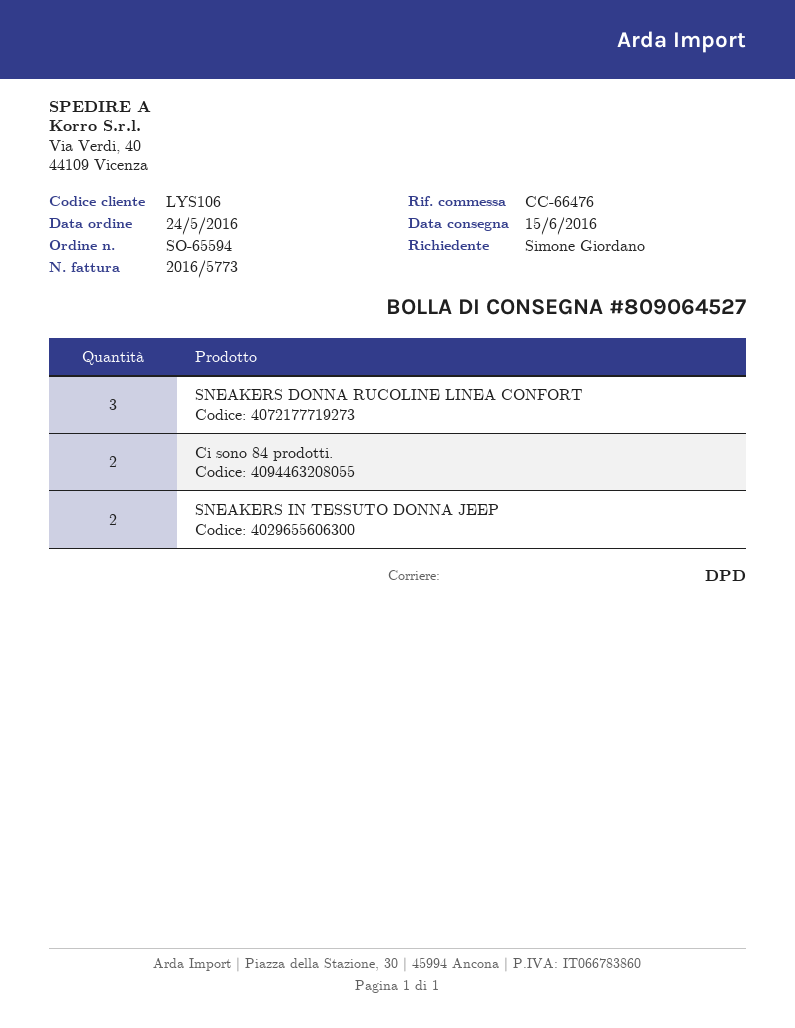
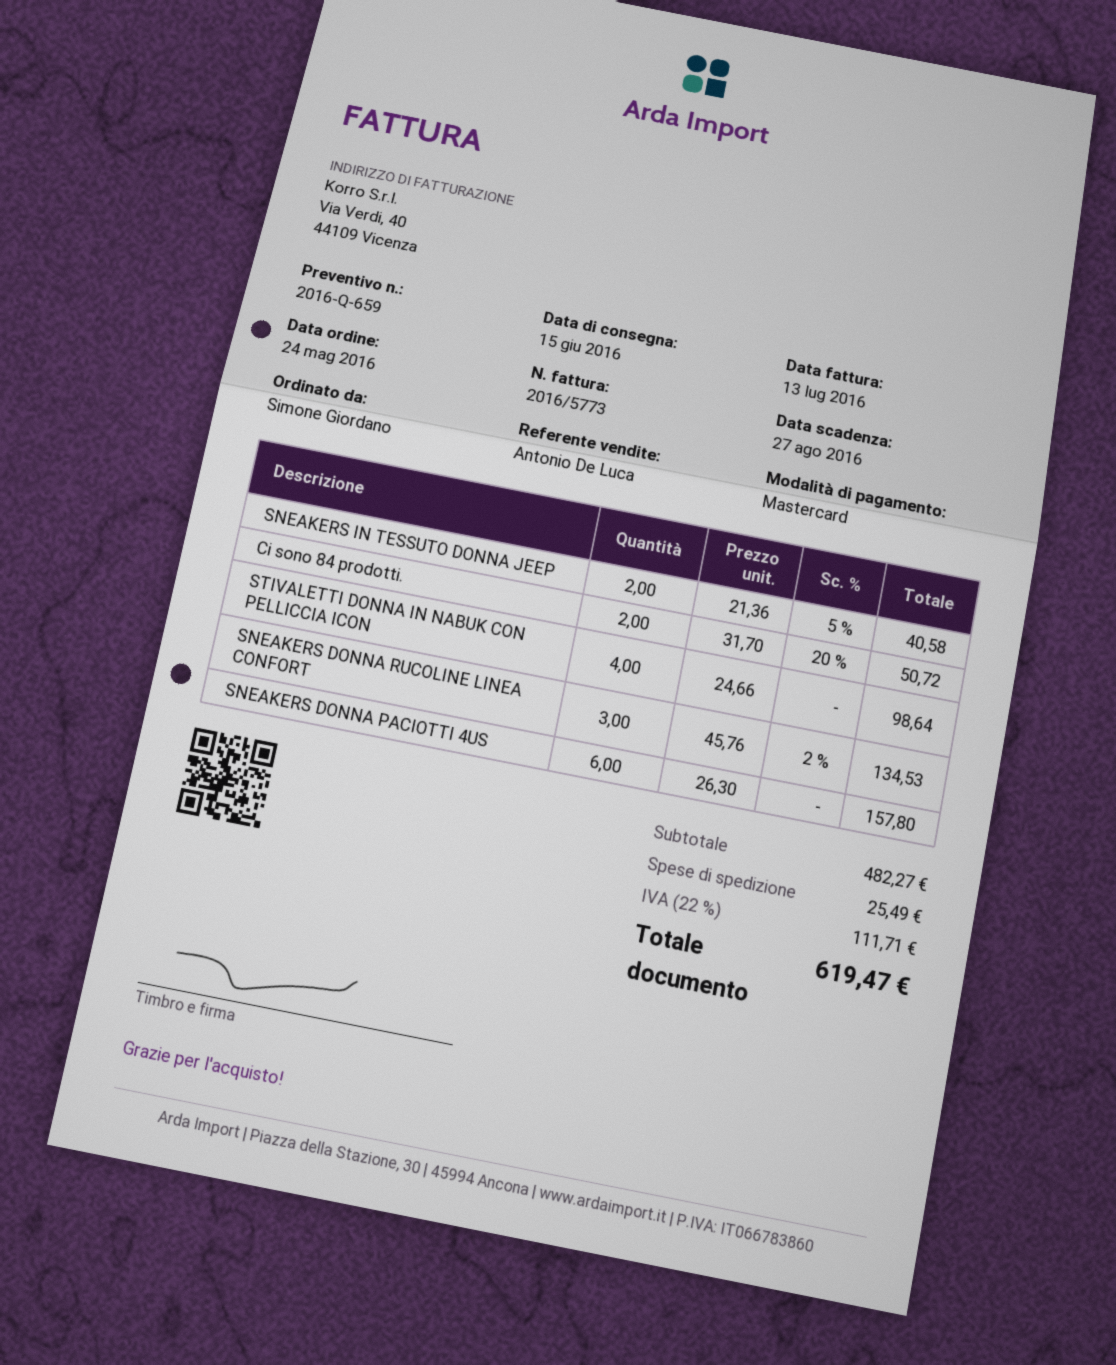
STIVALETTI DONNA IN NABUK CON PELLICCIA ICON: none -> 4
SNEAKERS DONNA PACIOTTI 4US: none -> 6

